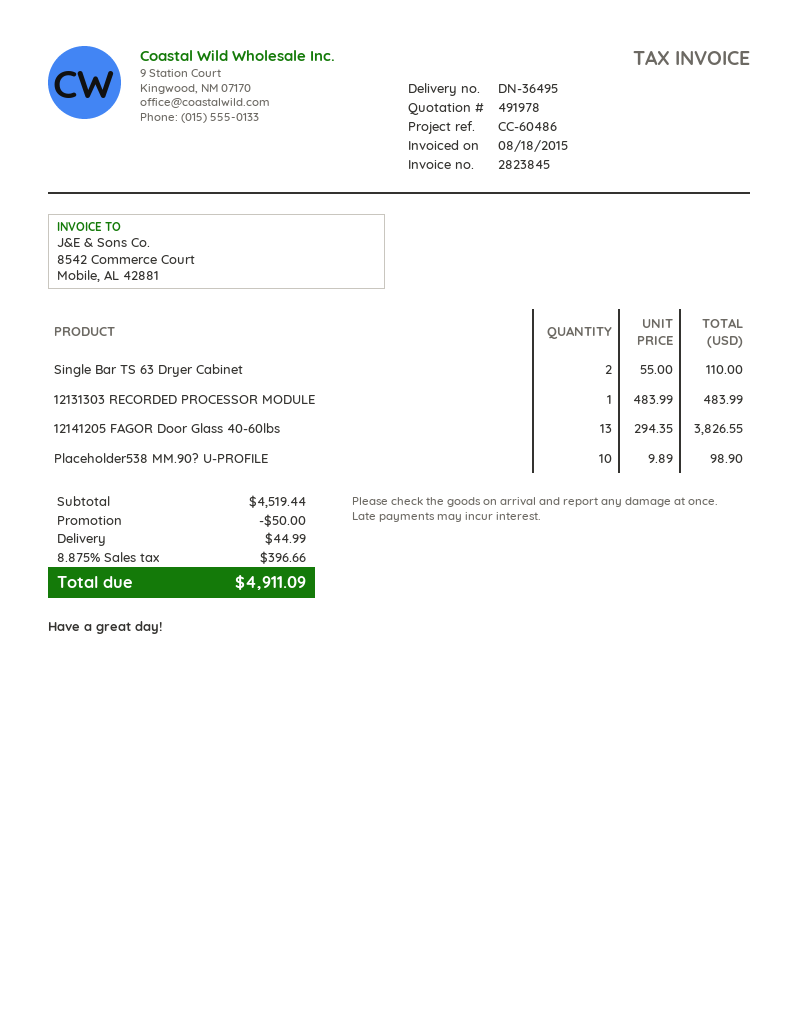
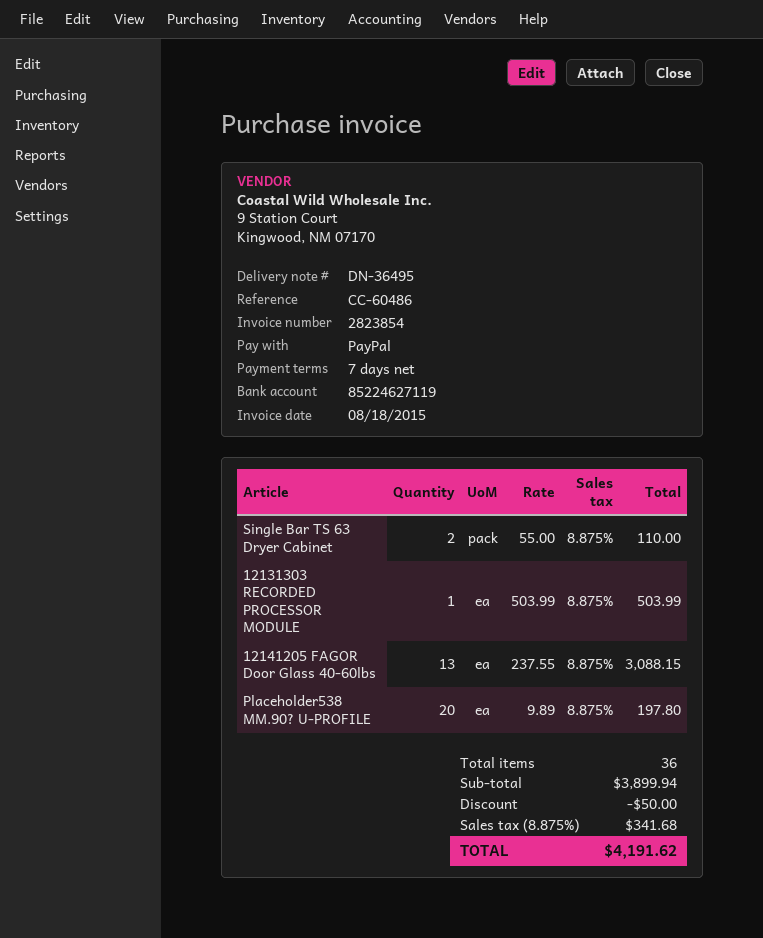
invoice number: 2823845 -> 2823854
12131303 RECORDED PROCESSOR MODULE: 1 x 483.99 = 483.99 -> 1 x 503.99 = 503.99
12141205 FAGOR Door Glass 40-60lbs: 13 x 294.35 = 3826.55 -> 13 x 237.55 = 3088.15
Placeholder538 MM.90? U-PROFILE: 10 x 9.89 = 98.90 -> 20 x 9.89 = 197.80
subtotal: 4519.44 -> 3899.94
shipping: 44.99 -> none
tax: 8.875% = 396.66 -> 8.875% = 341.68
total: 4911.09 -> 4191.62

